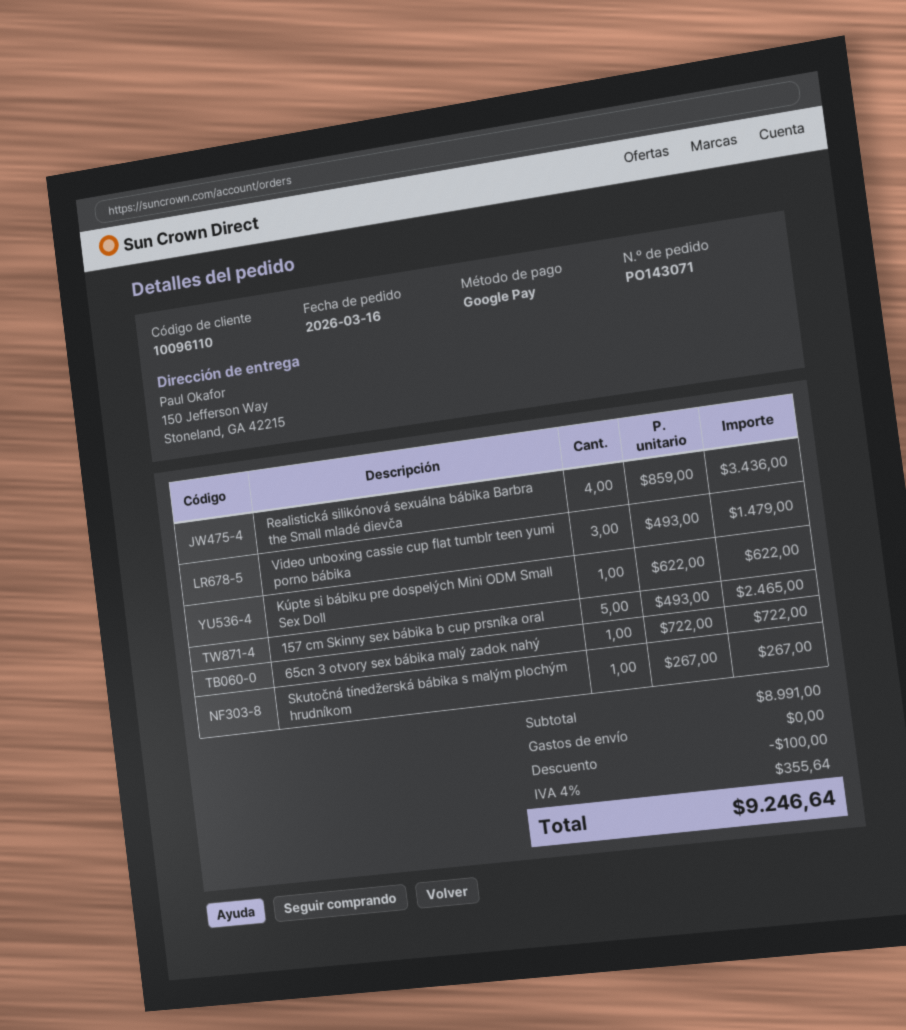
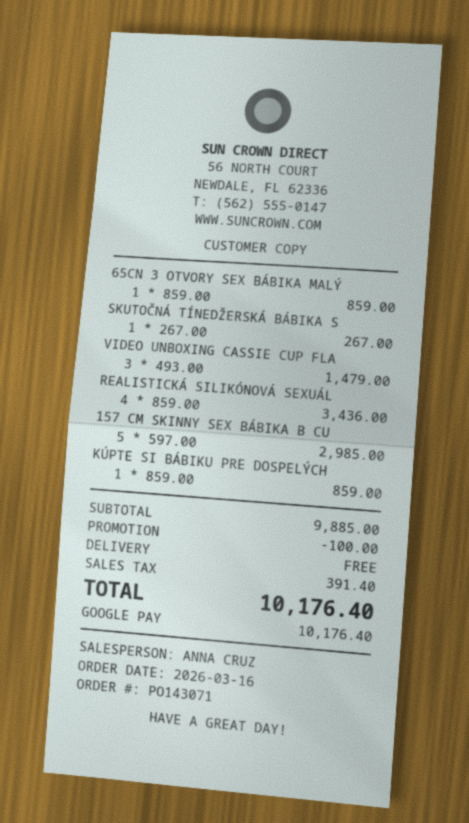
Kúpte si bábiku pre dospelých Mini ODM Small Sex Doll: 1 x 622.00 = 622.00 -> 1 x 859.00 = 859.00
157 cm Skinny sex bábika b cup prsníka oral: 5 x 493.00 = 2465.00 -> 5 x 597.00 = 2985.00
65cn 3 otvory sex bábika malý zadok nahý: 1 x 722.00 = 722.00 -> 1 x 859.00 = 859.00
subtotal: 8991.00 -> 9885.00
tax: 355.64 -> 391.40
total: 9246.64 -> 10176.40

